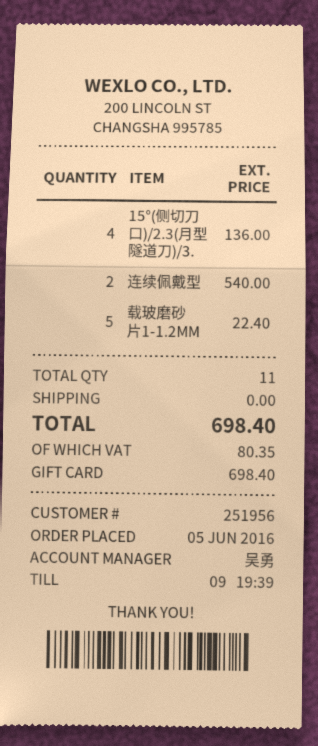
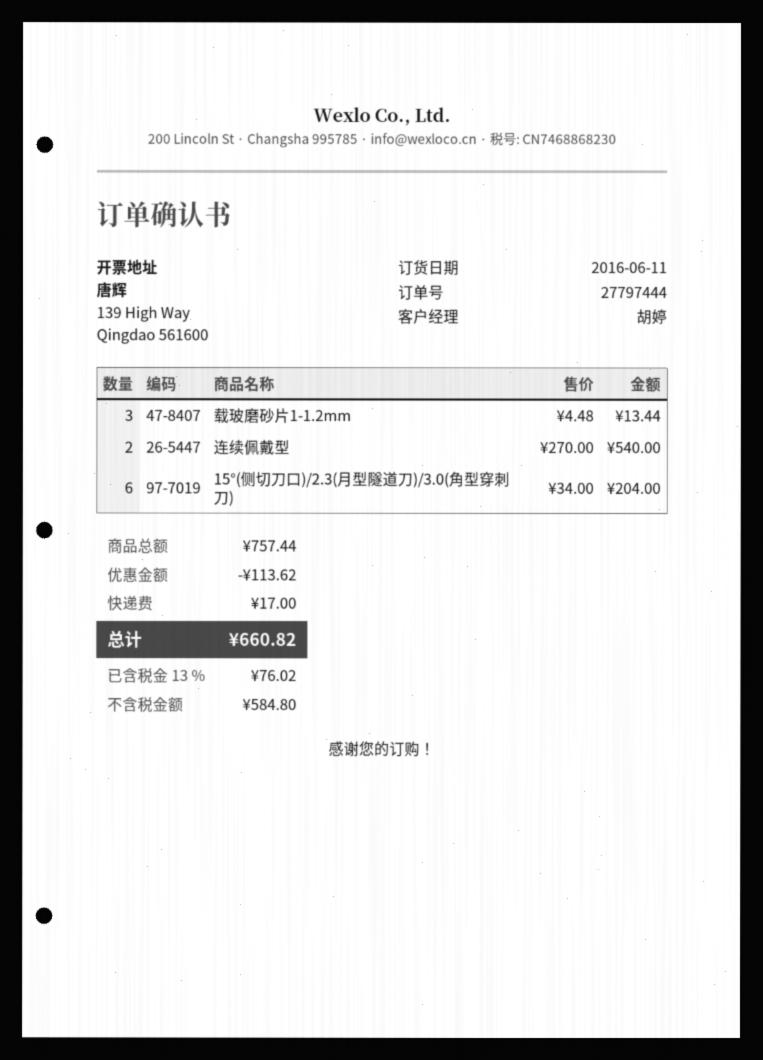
order date: 2016-06-05 -> 2016-06-11
sales rep: 吴勇 -> 胡婷
15°(侧切刀口)/2.3(月型隧道刀)/3.: 4 for 136.00 -> 6 for 204.00
载玻磨砂片1-1.2MM: 5 for 22.40 -> 3 for 13.44
discount: none -> 113.62
shipping: 0.00 -> 17.00
tax: 80.35 -> 76.02
total: 698.40 -> 660.82

